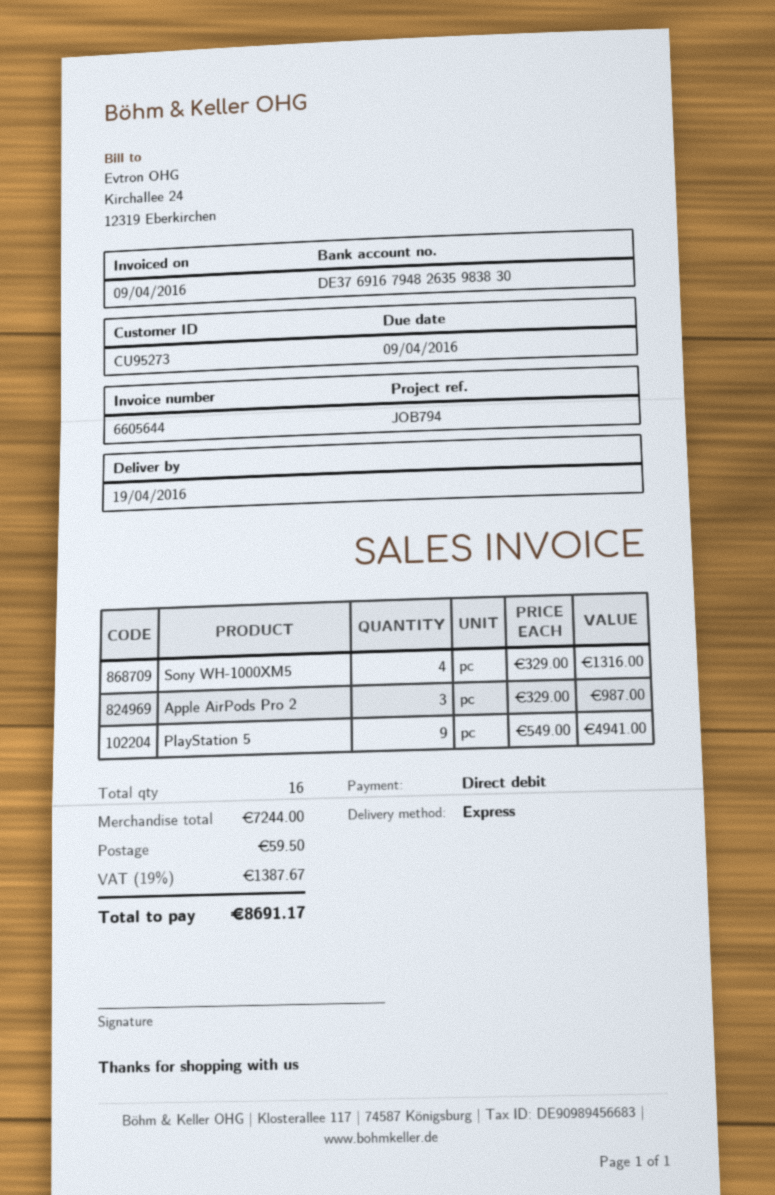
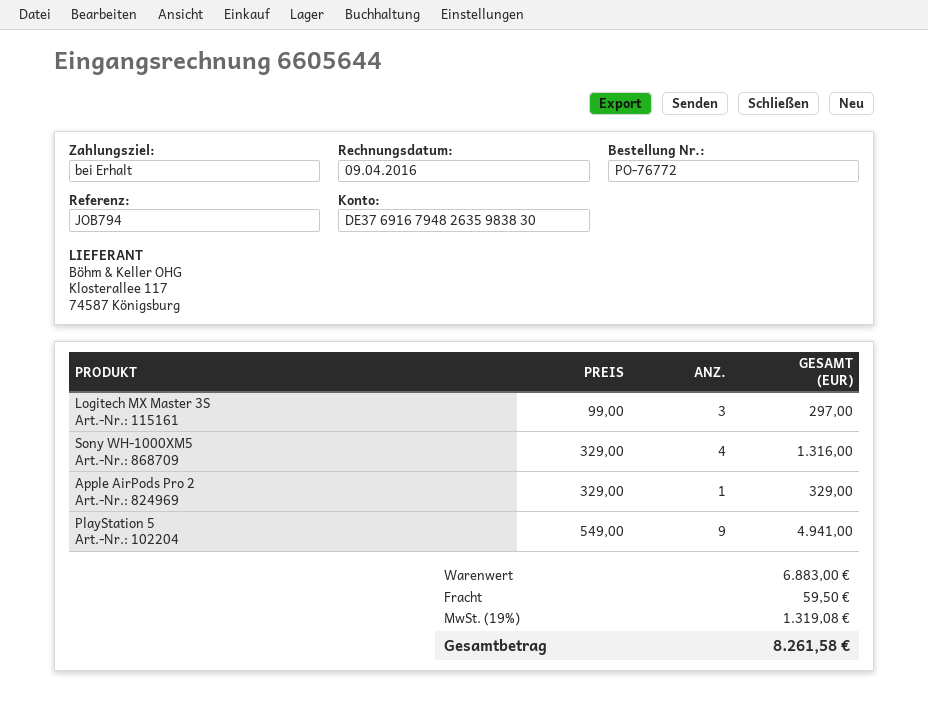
Apple AirPods Pro 2: 3 x 329.00 = 987.00 -> 1 x 329.00 = 329.00
Logitech MX Master 3S: none -> 3 x 99.00 = 297.00
subtotal: 7244.00 -> 6883.00
tax: 19% = 1387.67 -> 19% = 1319.08
total: 8691.17 -> 8261.58

